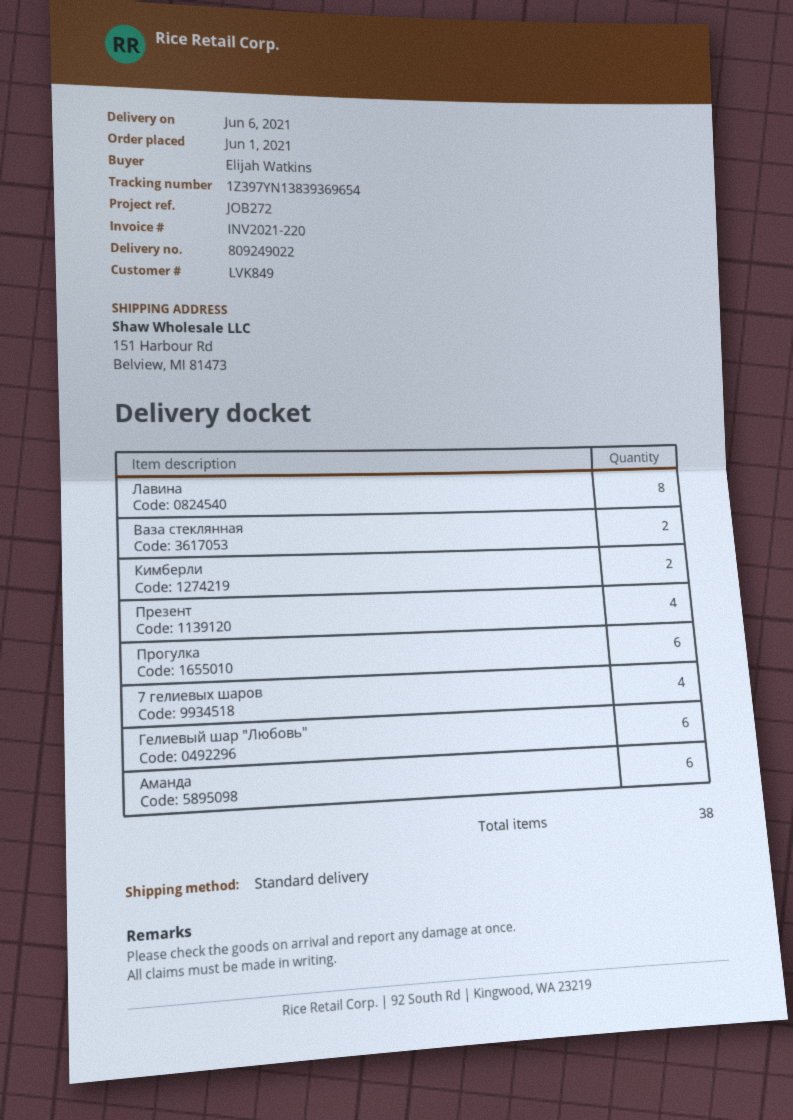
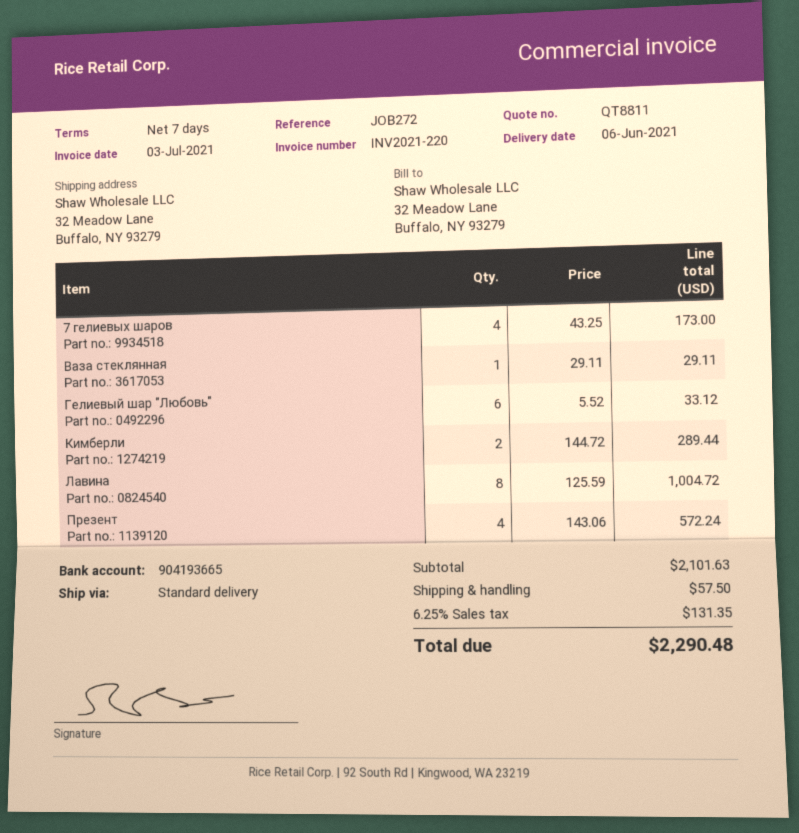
ship to: 151 Harbour Rd, Belview, MI 81473 -> 32 Meadow Lane, Buffalo, NY 93279
Ваза стеклянная: 2 -> 1
Прогулка: 6 -> none
Аманда: 6 -> none

